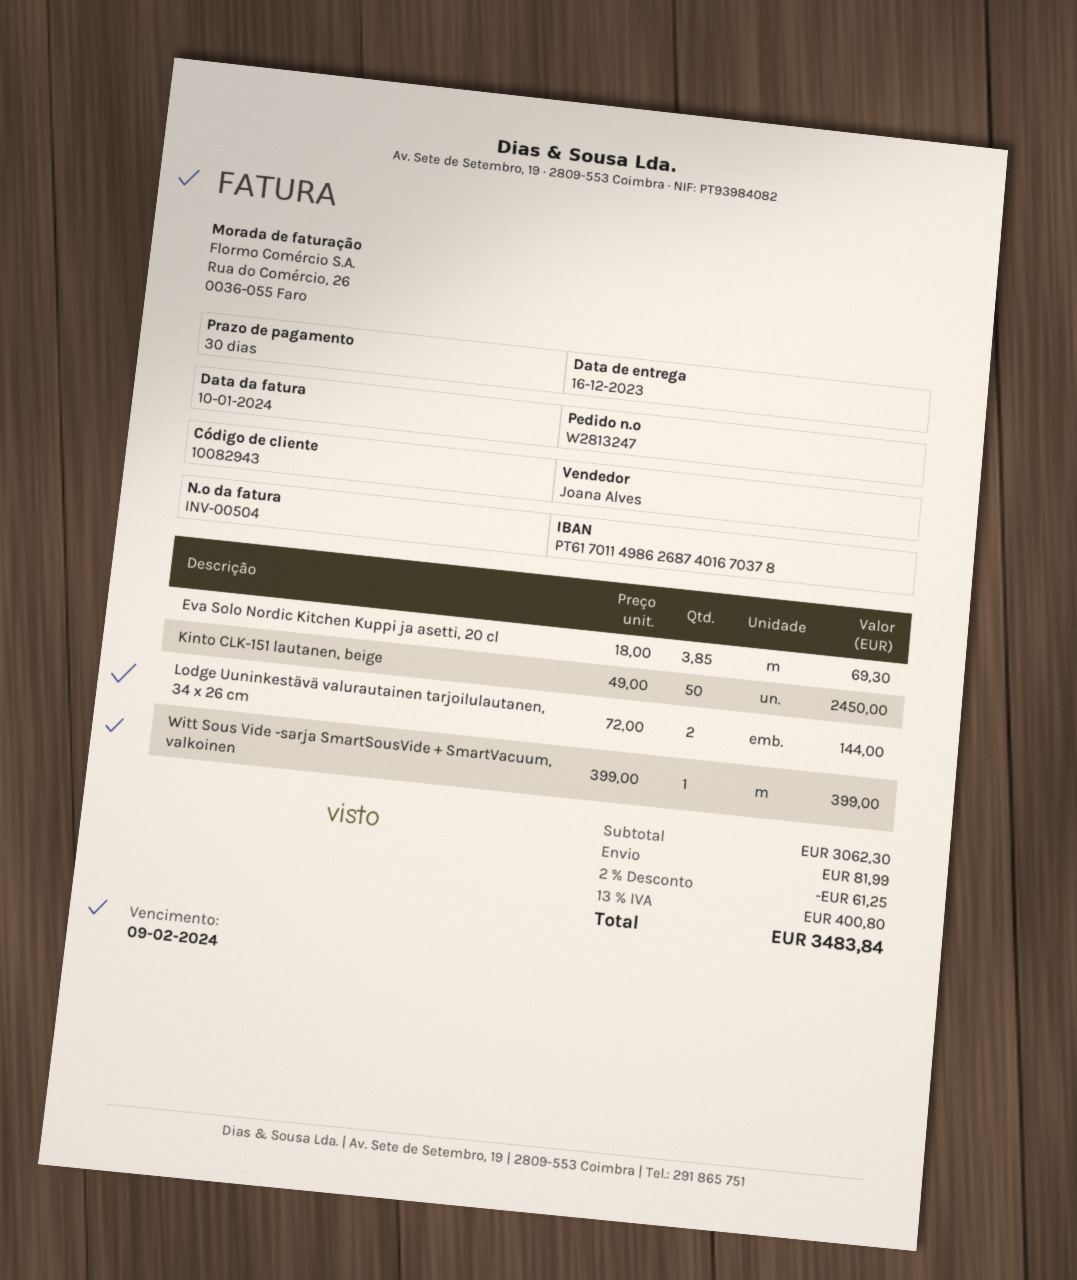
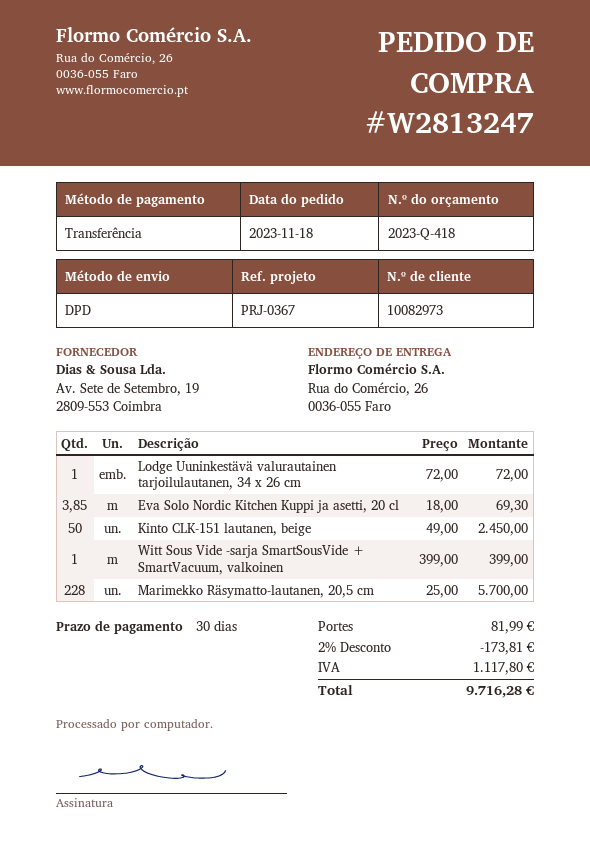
customer number: 10082943 -> 10082973
Lodge Uuninkestävä valurautainen tarjoilulautanen, 34 x 26 cm: 2 x 72.00 = 144.00 -> 1 x 72.00 = 72.00
Marimekko Räsymatto-lautanen, 20,5 cm: none -> 228 x 25.00 = 5700.00
discount: 2% = 61.25 -> 2% = 173.81
tax: 400.80 -> 1117.80
total: 3483.84 -> 9716.28

